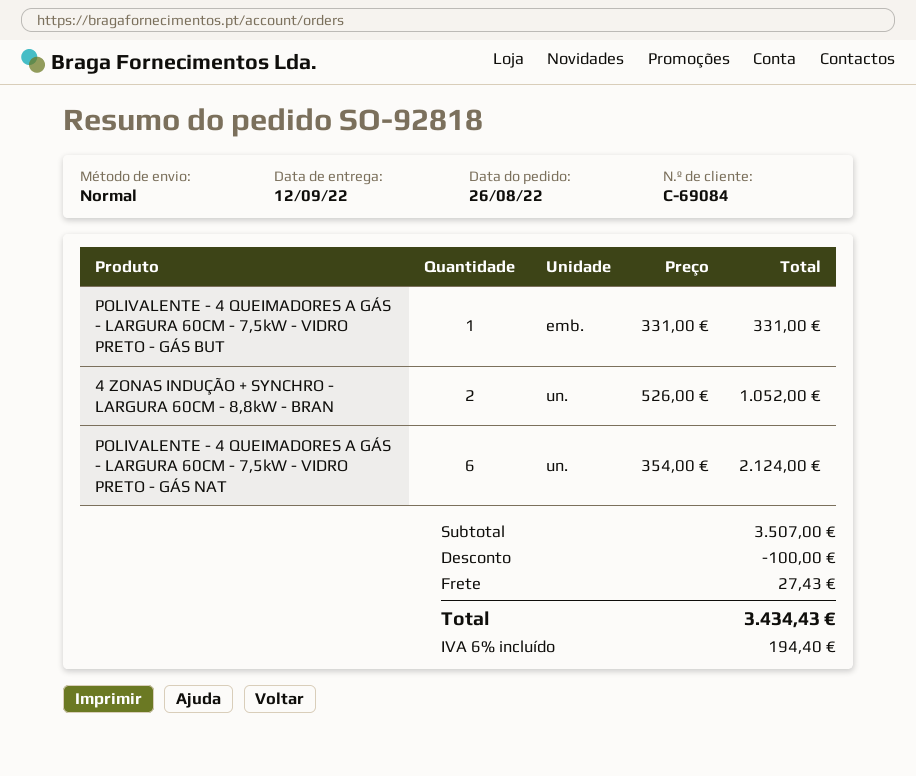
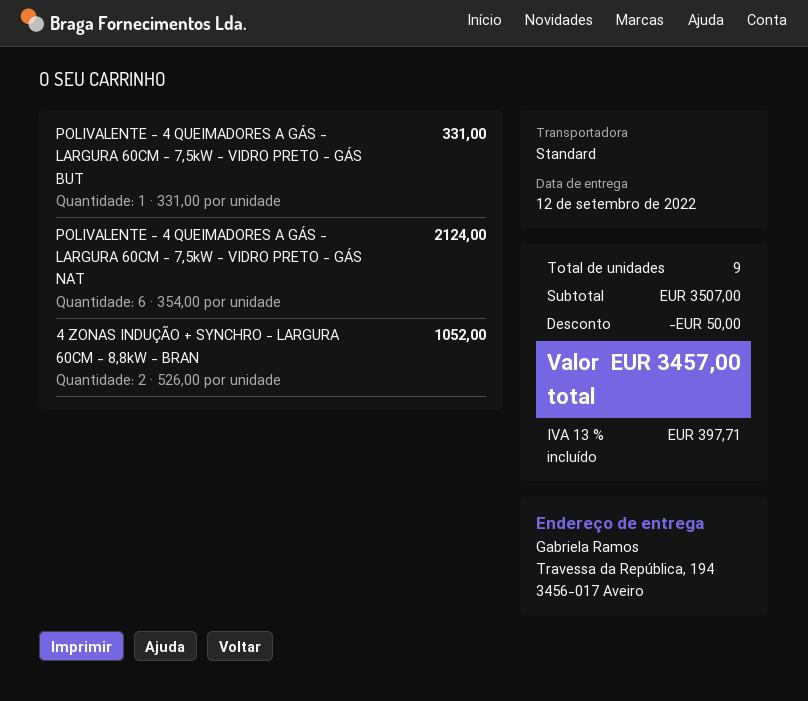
discount: 100.00 -> 50.00
shipping: 27.43 -> none
tax: 6% = 194.40 -> 13% = 397.71
total: 3434.43 -> 3457.00

